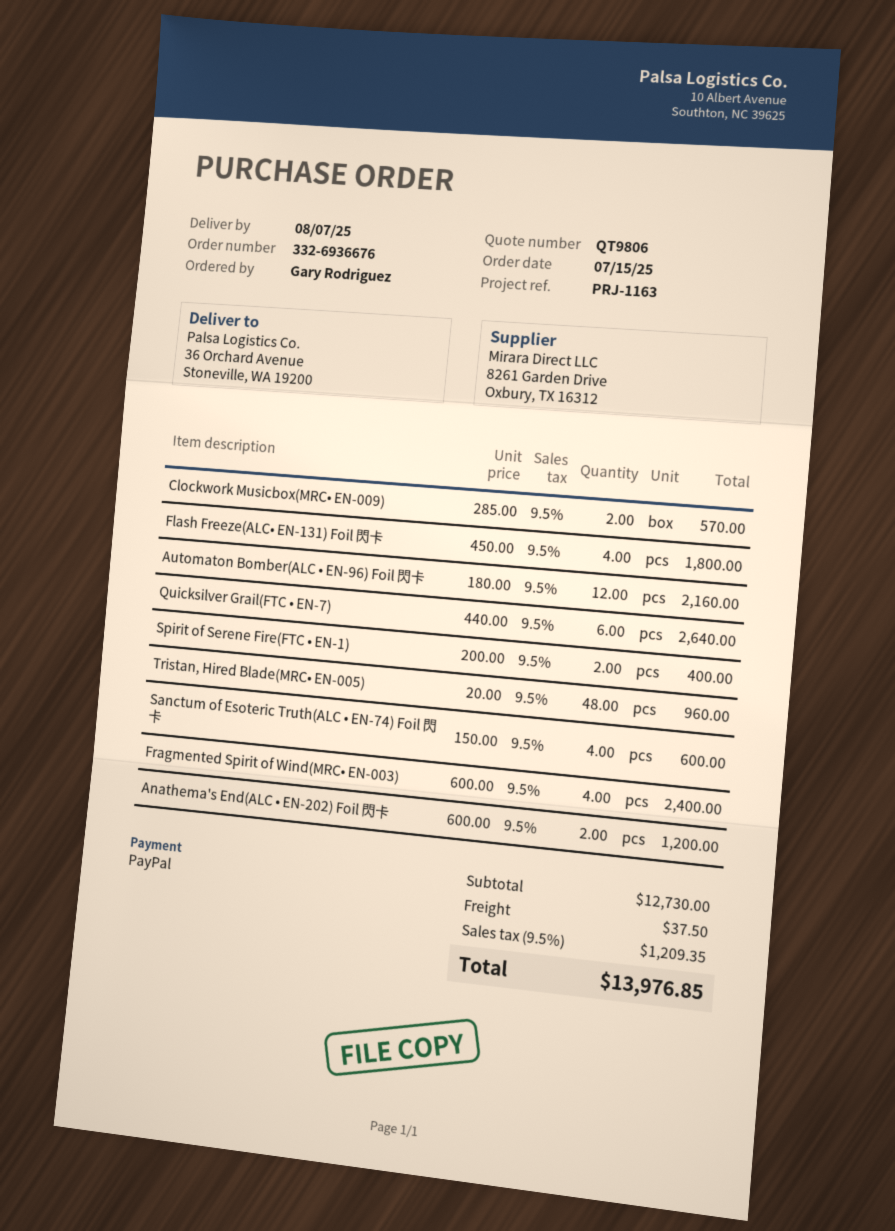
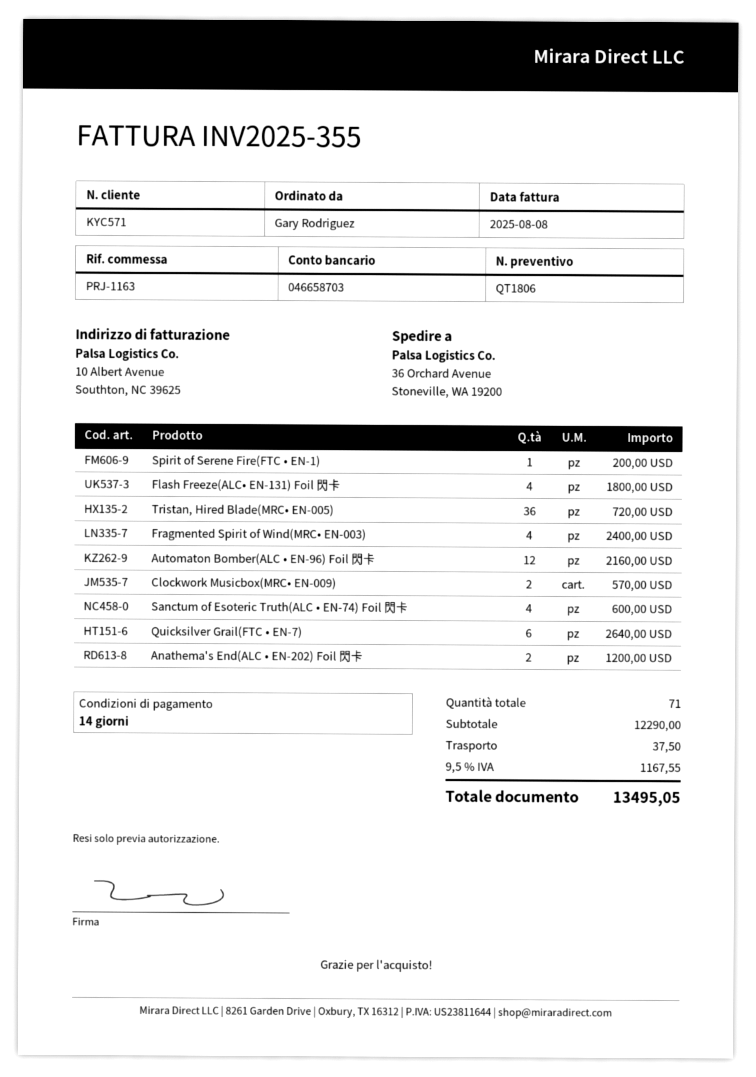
quote number: QT9806 -> QT1806
Spirit of Serene Fire(FTC • EN-1): 2 for 400.00 -> 1 for 200.00
Tristan, Hired Blade(MRC• EN-005): 48 for 960.00 -> 36 for 720.00
subtotal: 12730.00 -> 12290.00
tax: 9.5% = 1209.35 -> 9.5% = 1167.55
total: 13976.85 -> 13495.05

